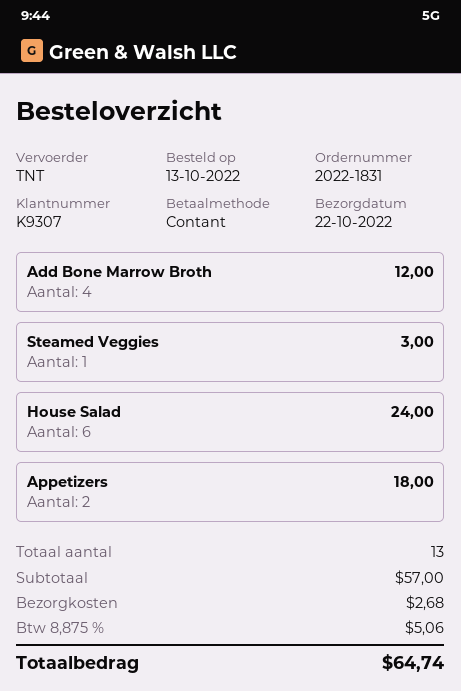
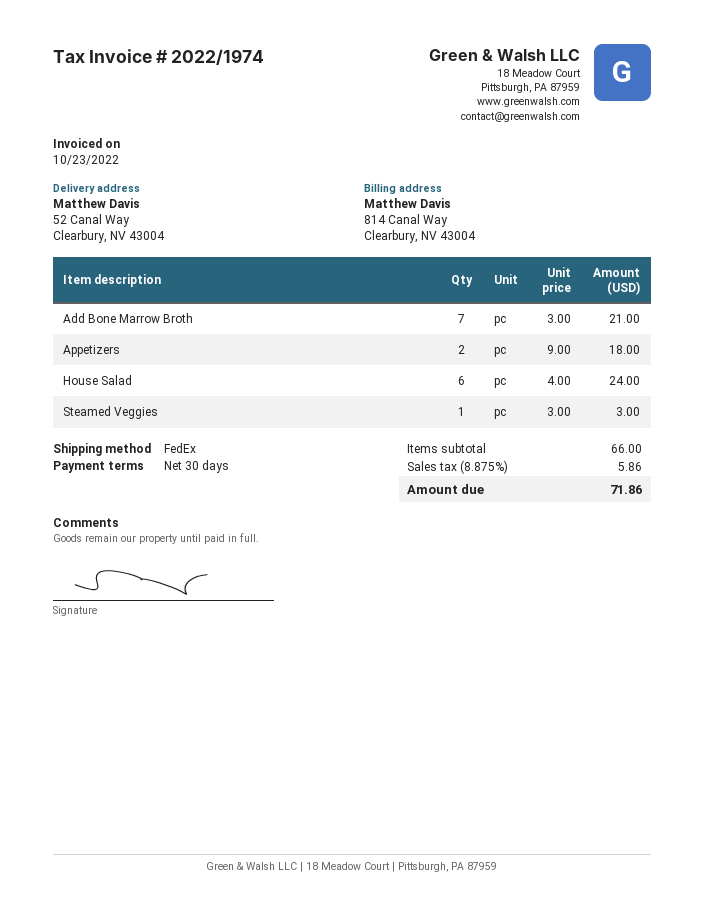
shipping method: TNT -> FedEx
Add Bone Marrow Broth: 4 for 12.00 -> 7 for 21.00
subtotal: 57.00 -> 66.00
shipping: 2.68 -> none
tax: 8.875% = 5.06 -> 8.875% = 5.86
total: 64.74 -> 71.86

